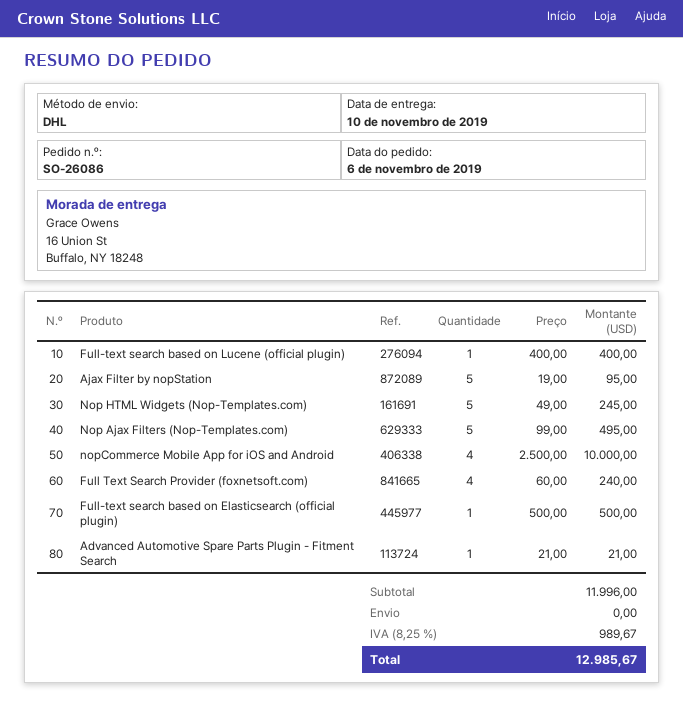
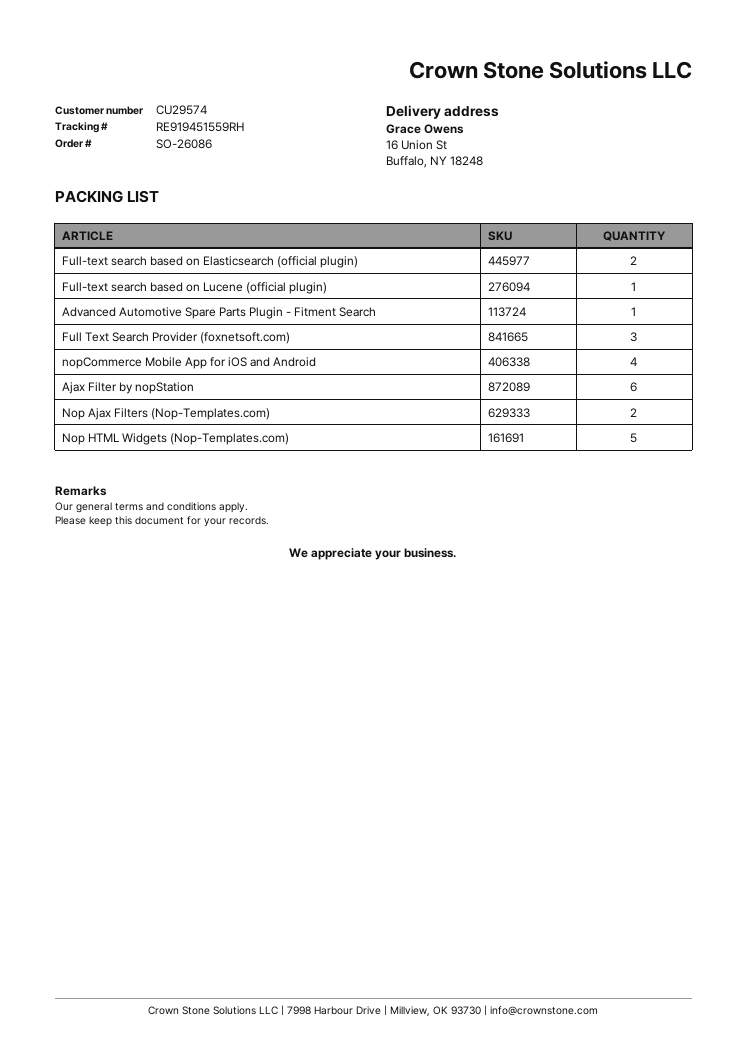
Ajax Filter by nopStation: 5 -> 6
Nop Ajax Filters (Nop-Templates.com): 5 -> 2
Full Text Search Provider (foxnetsoft.com): 4 -> 3
Full-text search based on Elasticsearch (official plugin): 1 -> 2

